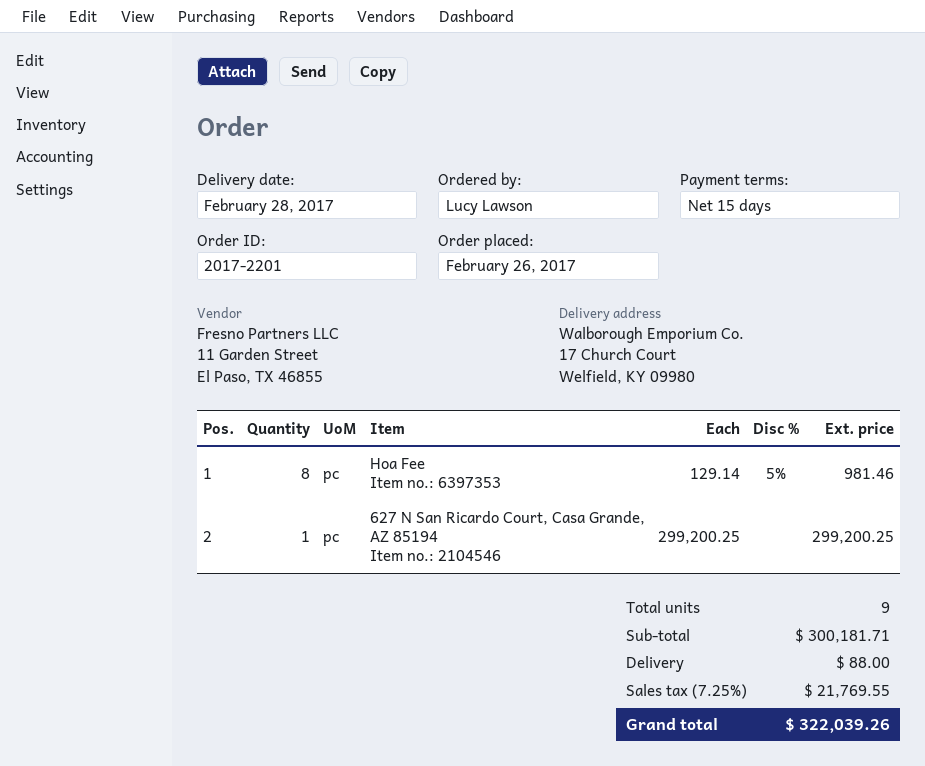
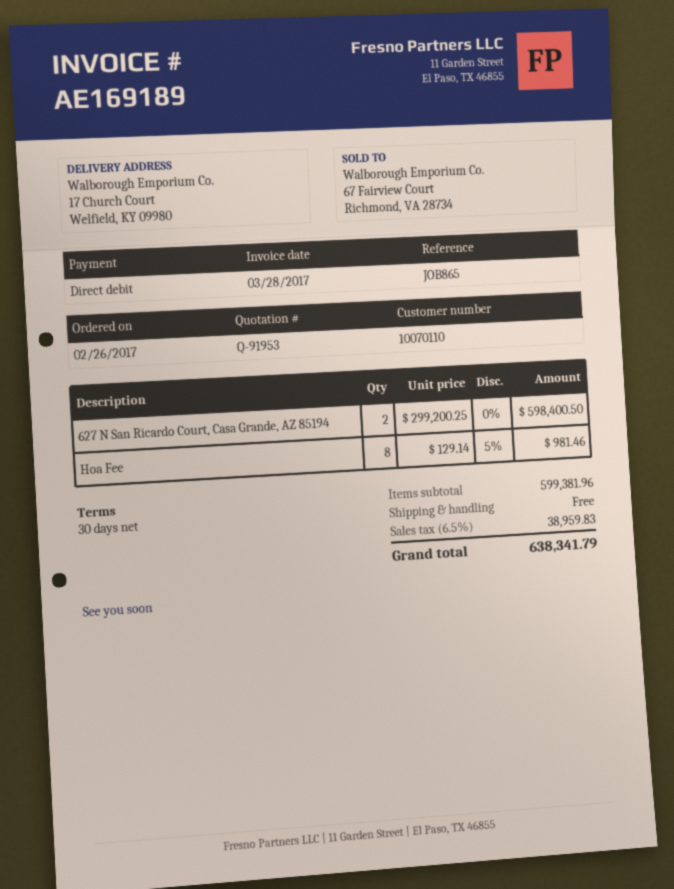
payment terms: 15 days -> 30 days
627 N San Ricardo Court, Casa Grande, AZ 85194: 1 x 299200.25 = 299200.25 -> 2 x 299200.25 = 598400.50
subtotal: 300181.71 -> 599381.96
shipping: 88.00 -> 0.00
tax: 7.25% = 21769.55 -> 6.5% = 38959.83
total: 322039.26 -> 638341.79

